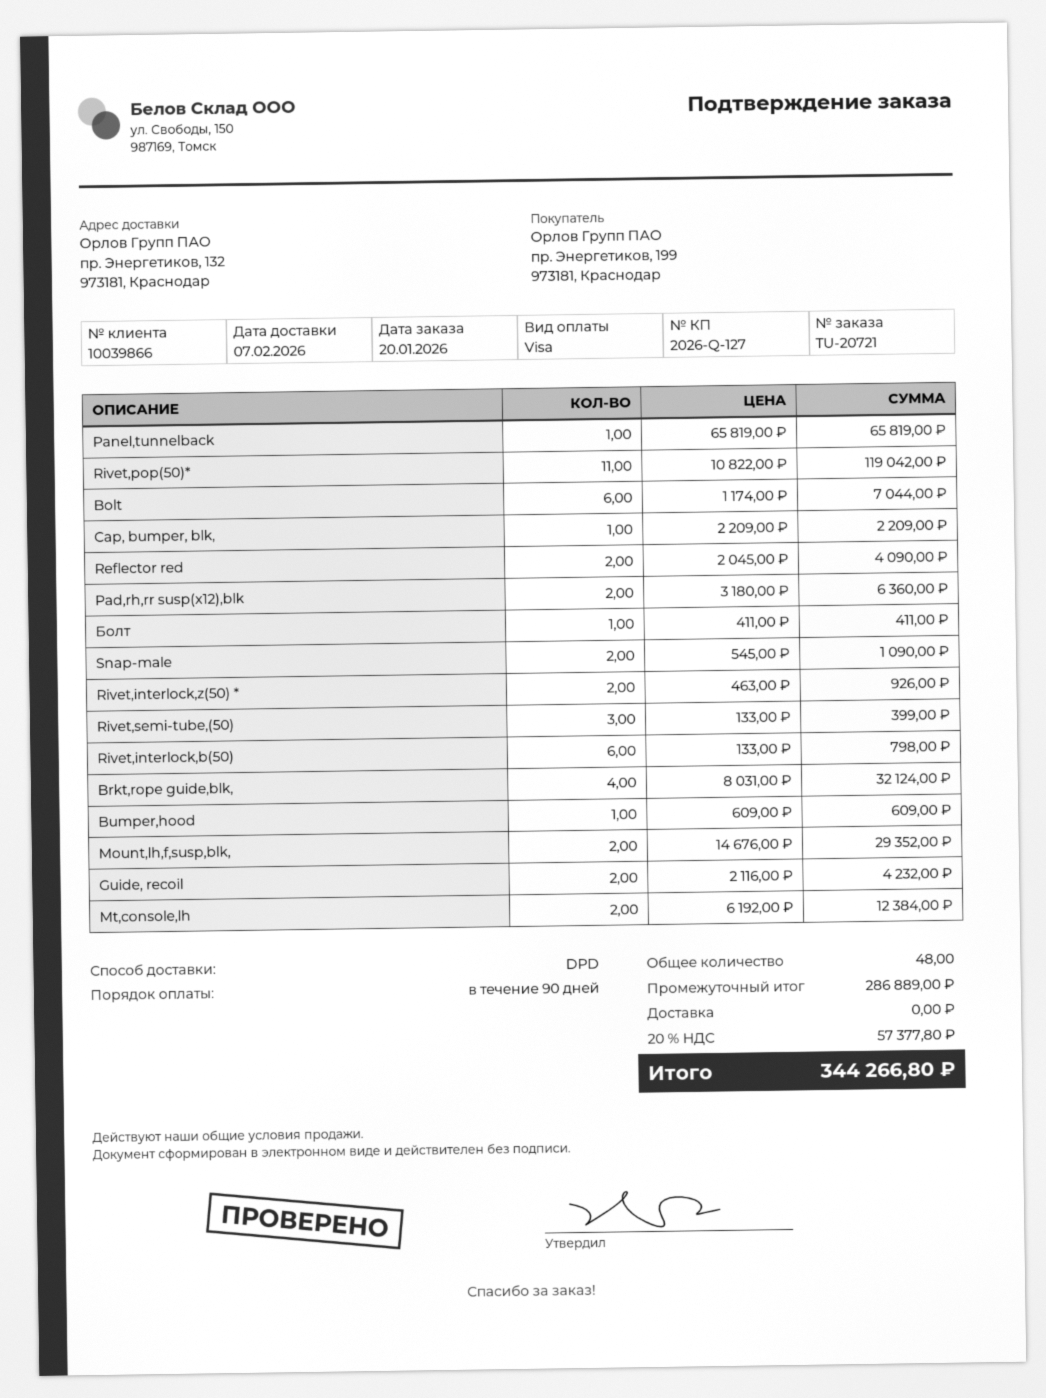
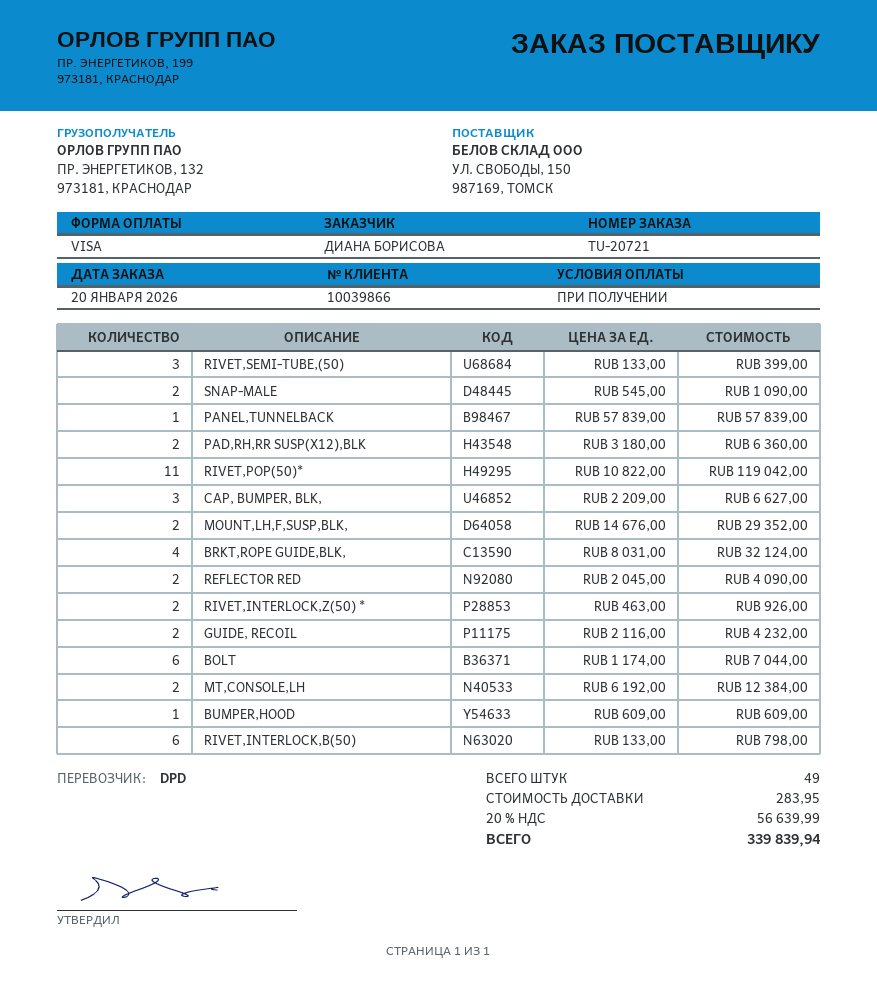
payment terms: 90 days -> on receipt
Panel,tunnelback: 1 x 65819.00 = 65819.00 -> 1 x 57839.00 = 57839.00
Cap, bumper, blk,: 1 x 2209.00 = 2209.00 -> 3 x 2209.00 = 6627.00
Болт: 1 x 411.00 = 411.00 -> none
total quantity: 48 -> 49
shipping: 0.00 -> 283.95
tax: 20% = 57377.80 -> 20% = 56639.99
total: 344266.80 -> 339839.94

